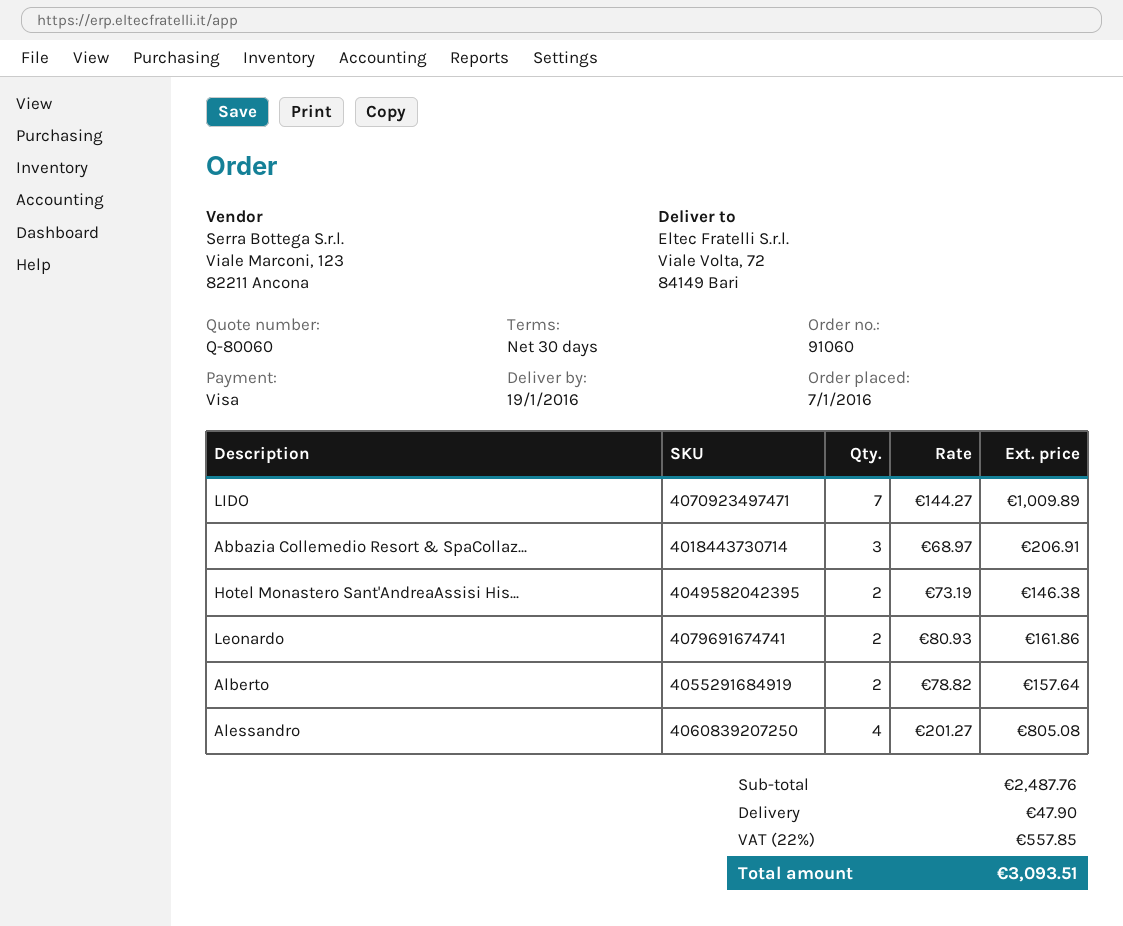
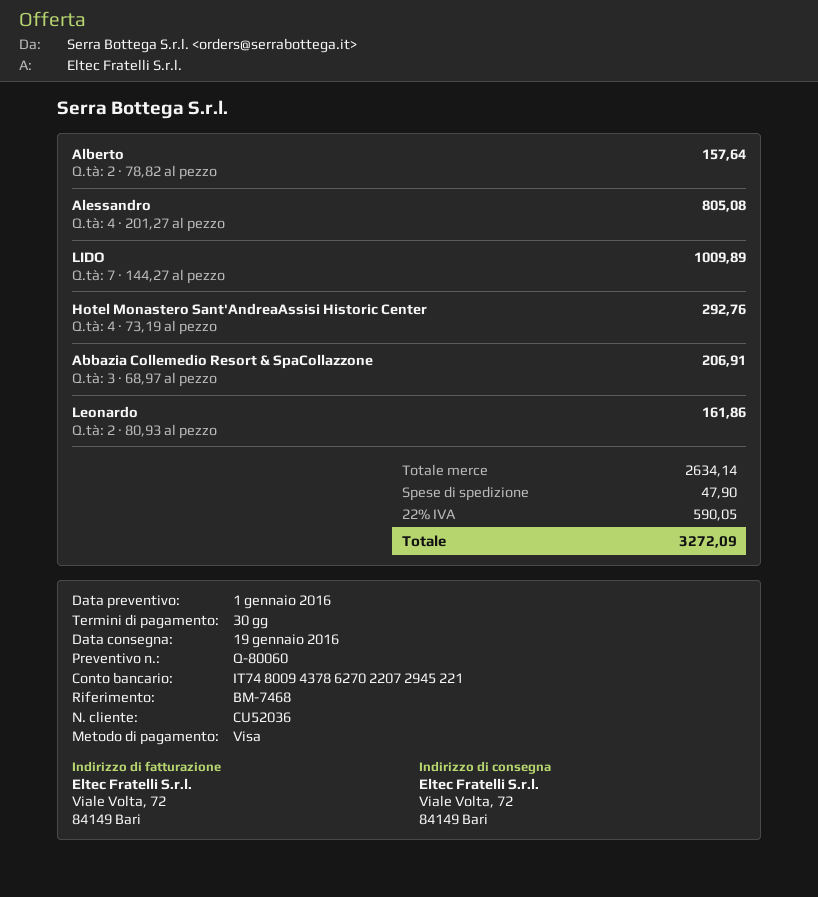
Hotel Monastero Sant'AndreaAssisi His...: 2 x 73.19 = 146.38 -> 4 x 73.19 = 292.76
subtotal: 2487.76 -> 2634.14
tax: 22% = 557.85 -> 22% = 590.05
total: 3093.51 -> 3272.09

